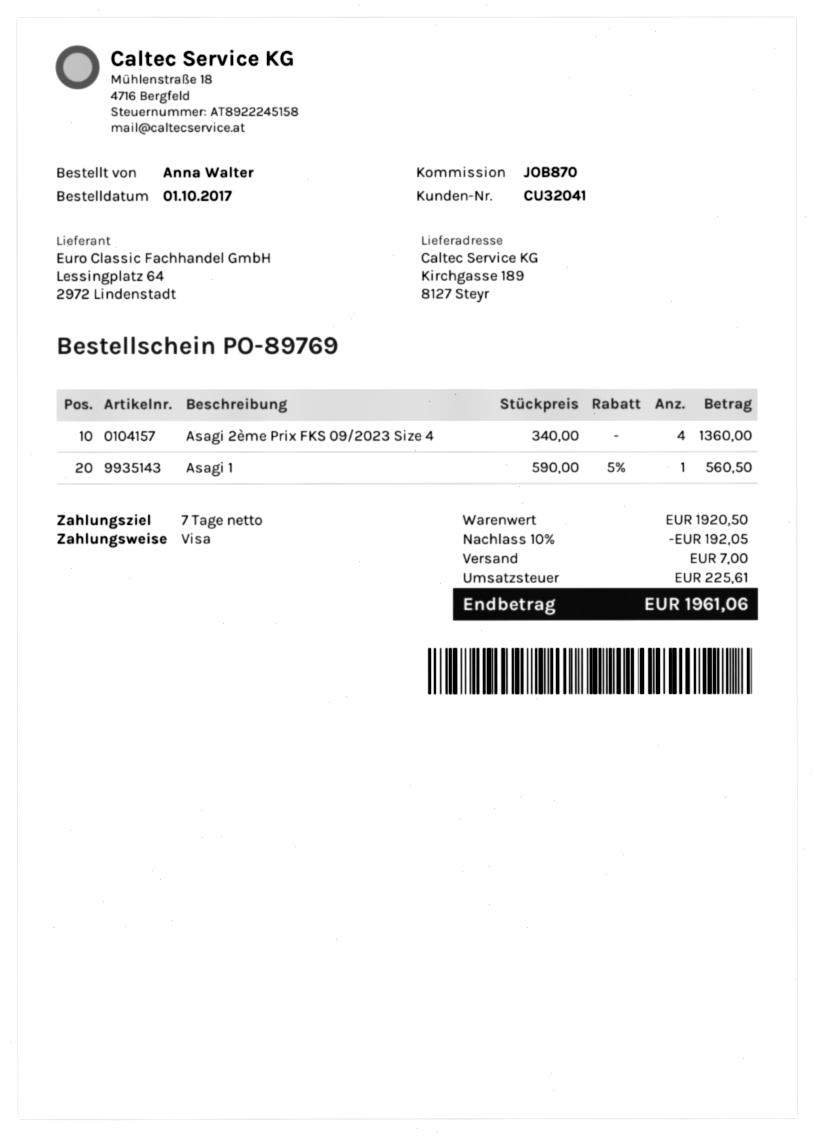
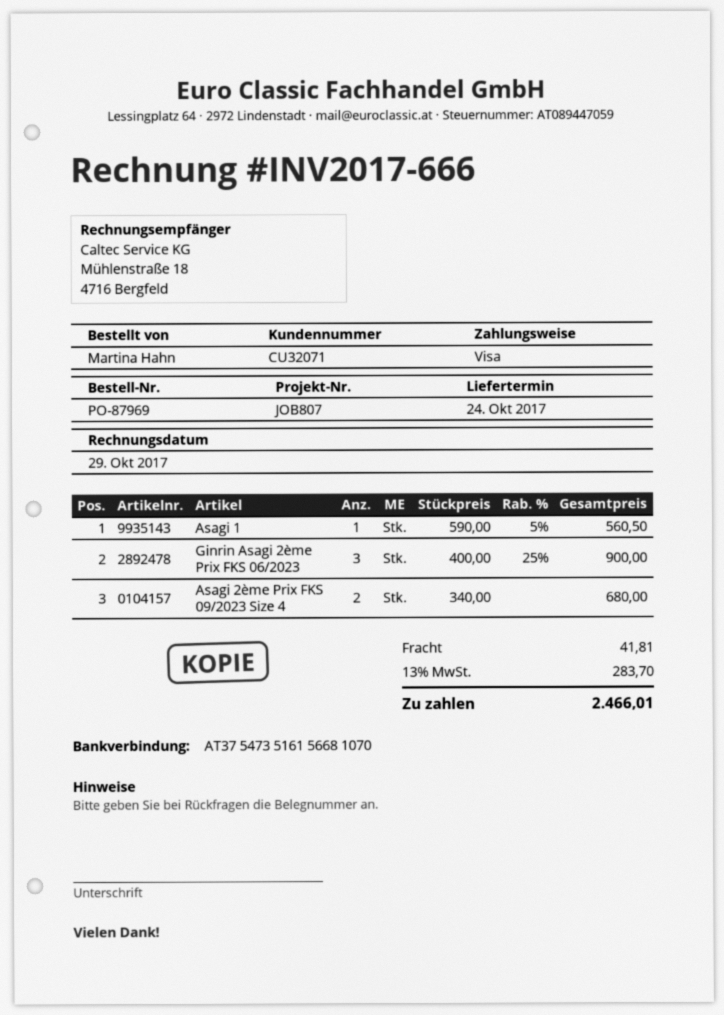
order number: PO-89769 -> PO-87969
customer number: CU32041 -> CU32071
reference: JOB870 -> JOB807
ordered by: Anna Walter -> Martina Hahn
Asagi 2ème Prix FKS 09/2023 Size 4: 4 x 340.00 = 1360.00 -> 2 x 340.00 = 680.00
Ginrin Asagi 2ème Prix FKS 06/2023: none -> 3 x 400.00 - 25% = 900.00
discount: 10% = 192.05 -> none
shipping: 7.00 -> 41.81
tax: 225.61 -> 283.70
total: 1961.06 -> 2466.01

